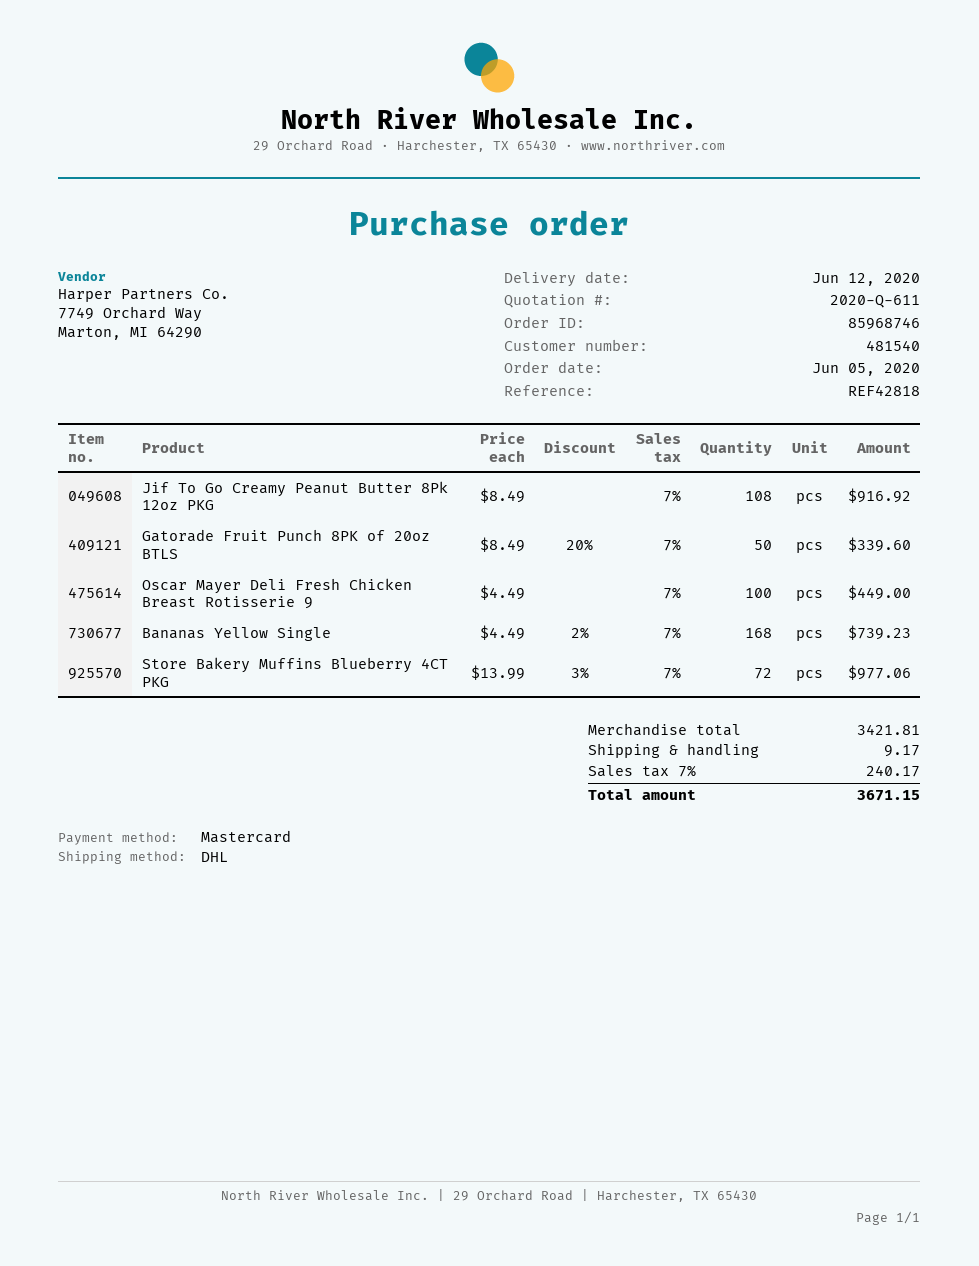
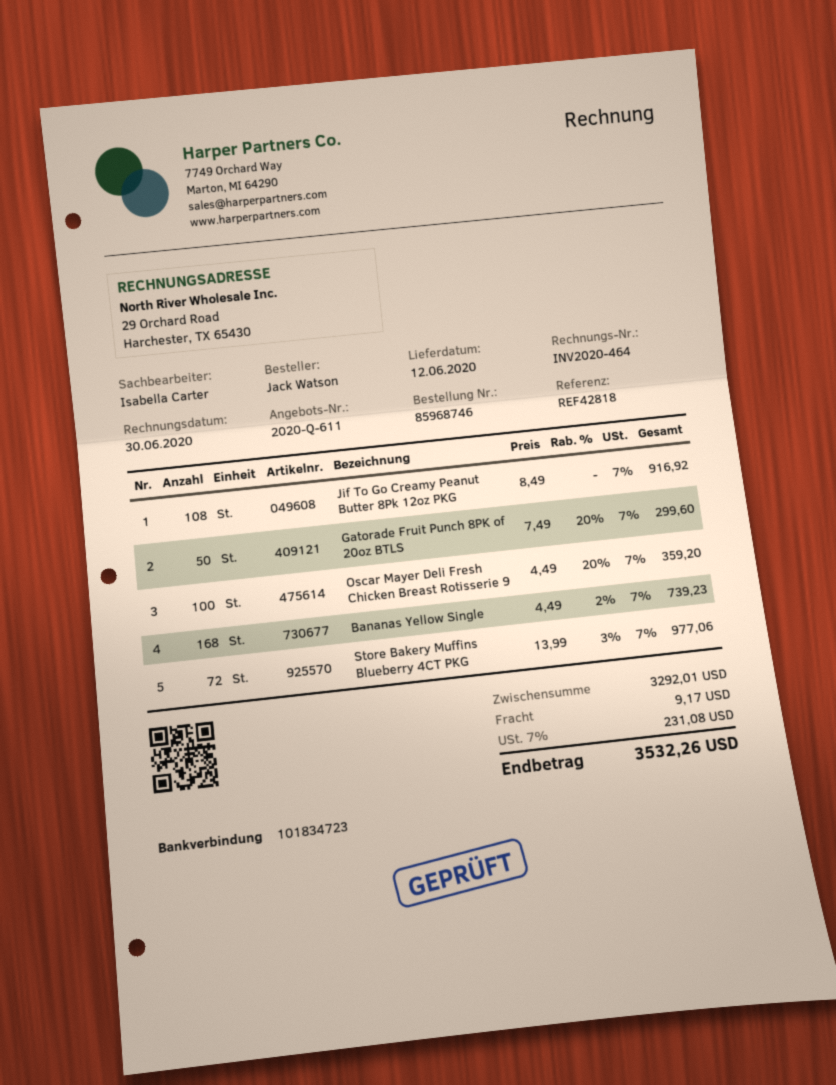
Gatorade Fruit Punch 8PK of 20oz BTLS: 50 x 8.49 - 20% = 339.60 -> 50 x 7.49 - 20% = 299.60
Oscar Mayer Deli Fresh Chicken Breast Rotisserie 9: 100 x 4.49 = 449.00 -> 100 x 4.49 - 20% = 359.20
subtotal: 3421.81 -> 3292.01
tax: 7% = 240.17 -> 7% = 231.08
total: 3671.15 -> 3532.26

